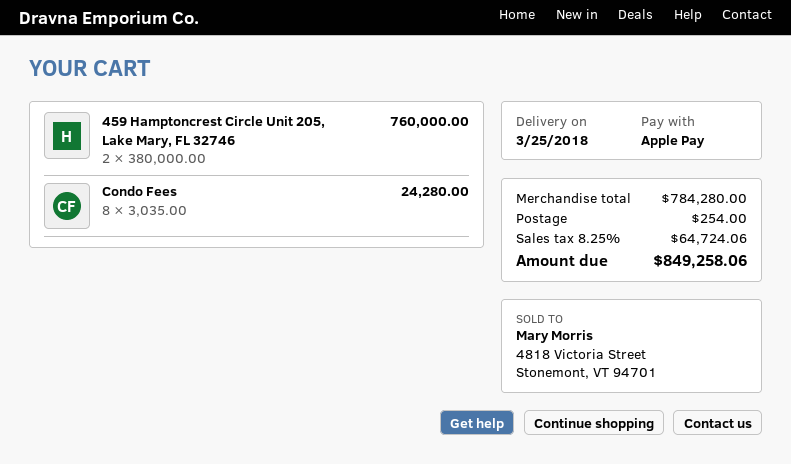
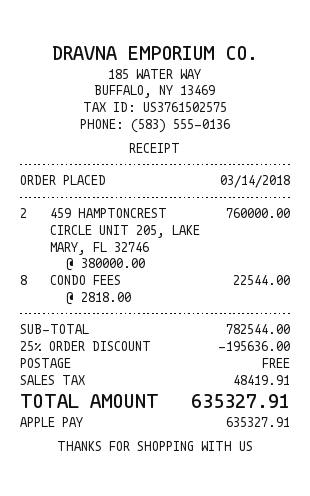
Condo Fees: 8 x 3035.00 = 24280.00 -> 8 x 2818.00 = 22544.00
subtotal: 784280.00 -> 782544.00
discount: none -> 25% = 195636.00
shipping: 254.00 -> 0.00
tax: 64724.06 -> 48419.91
total: 849258.06 -> 635327.91

